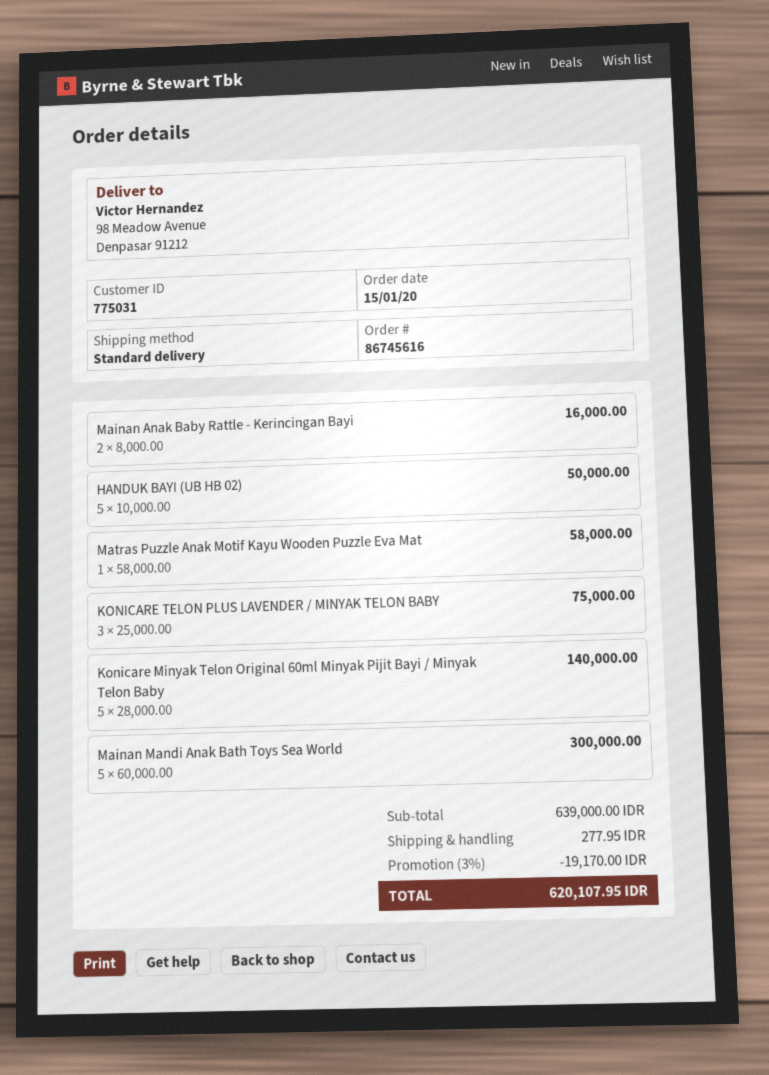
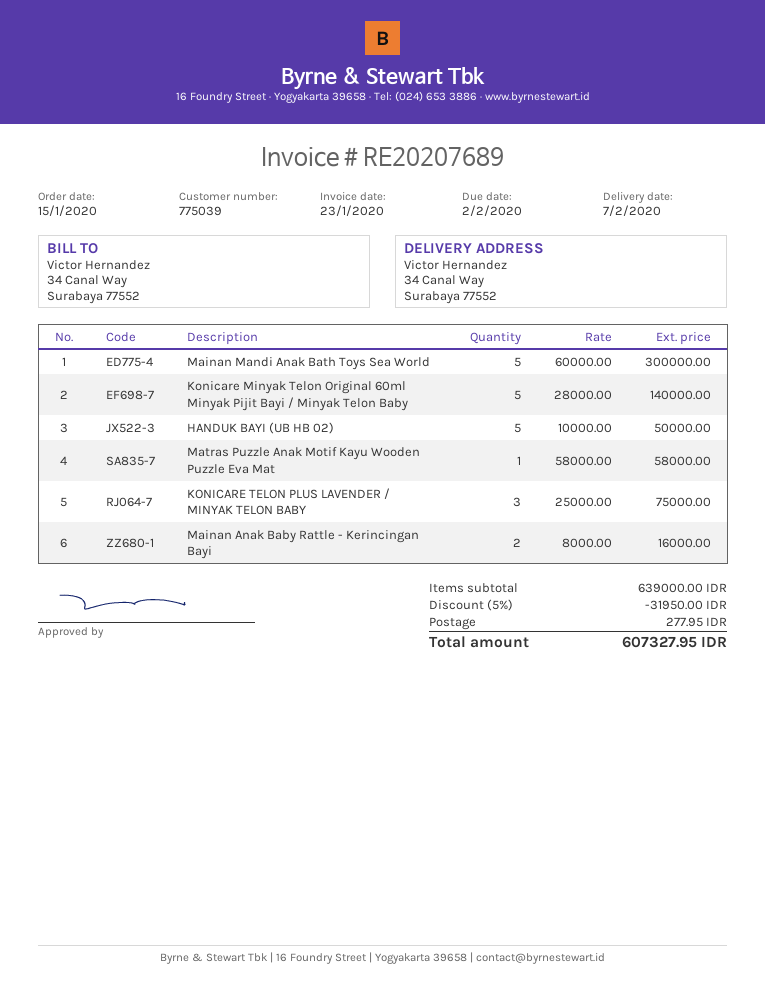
customer number: 775031 -> 775039
ship to: 98 Meadow Avenue, Denpasar 91212 -> 34 Canal Way, Surabaya 77552
discount: 3% = 19170.00 -> 5% = 31950.00
total: 620107.95 -> 607327.95

